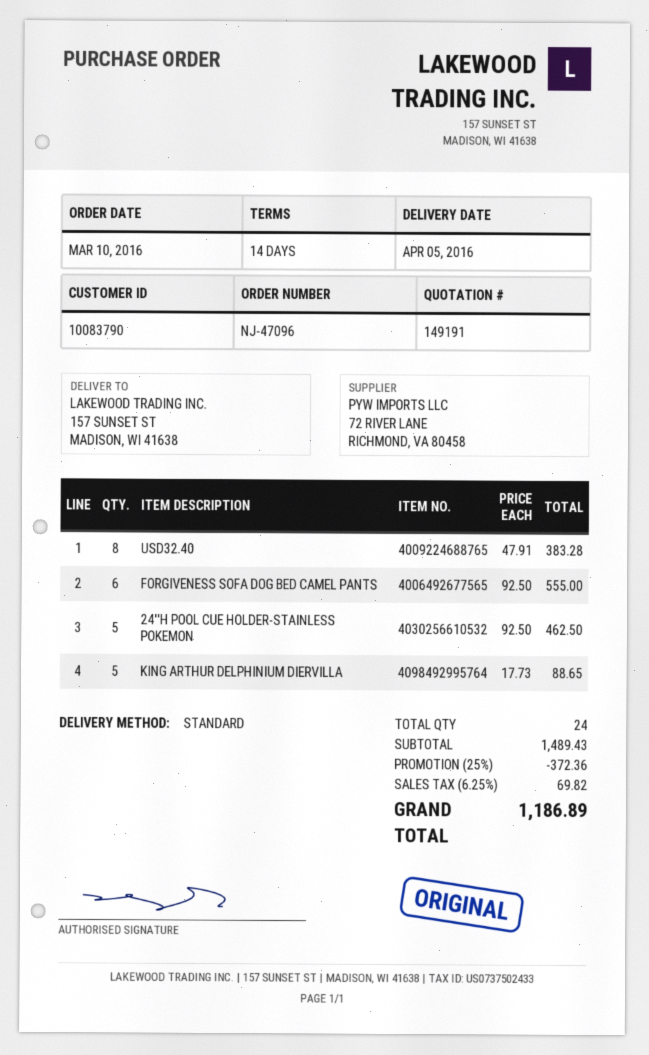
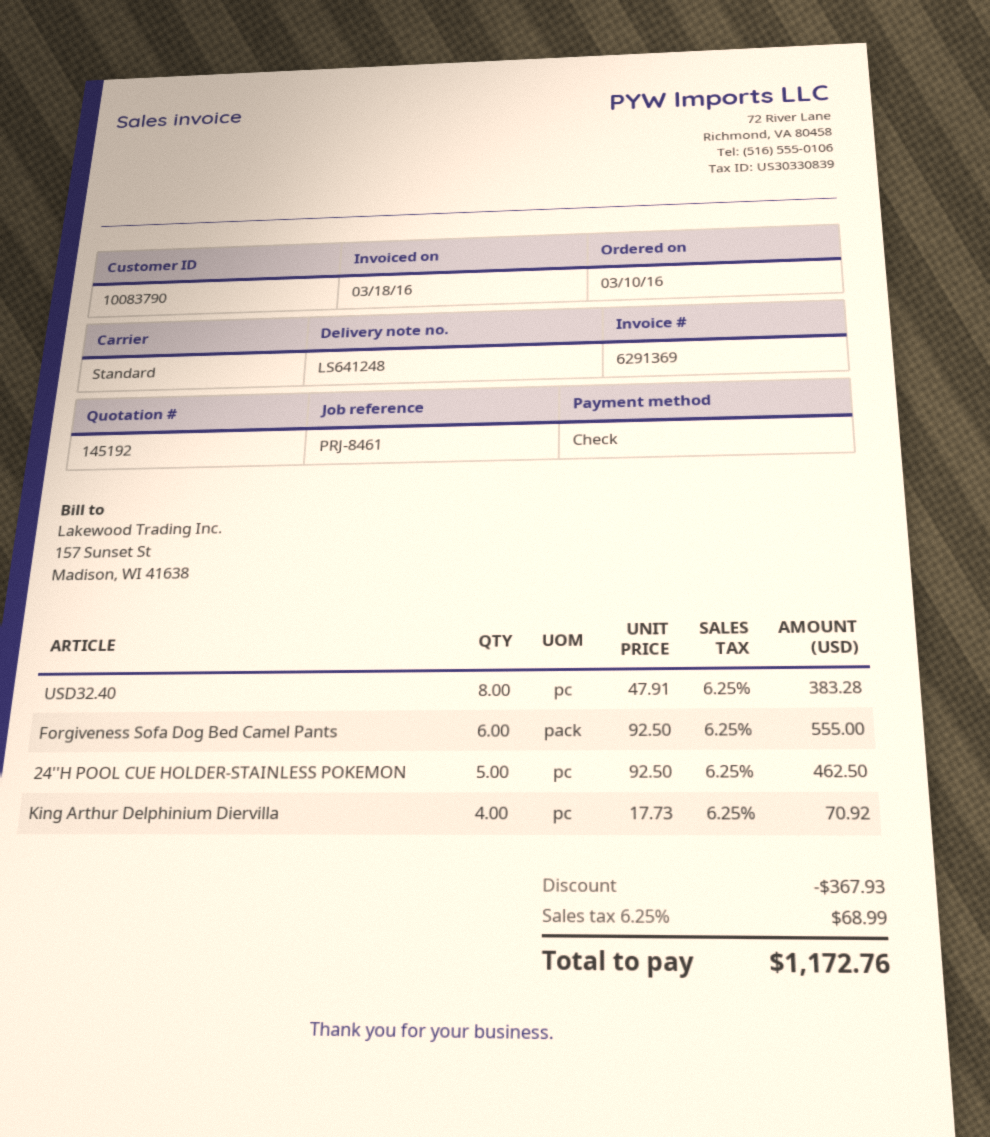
quote number: 149191 -> 145192
KING ARTHUR DELPHINIUM DIERVILLA: 5 x 17.73 = 88.65 -> 4 x 17.73 = 70.92
discount: 372.36 -> 367.93
tax: 6.25% = 69.82 -> 6.25% = 68.99
total: 1186.89 -> 1172.76

